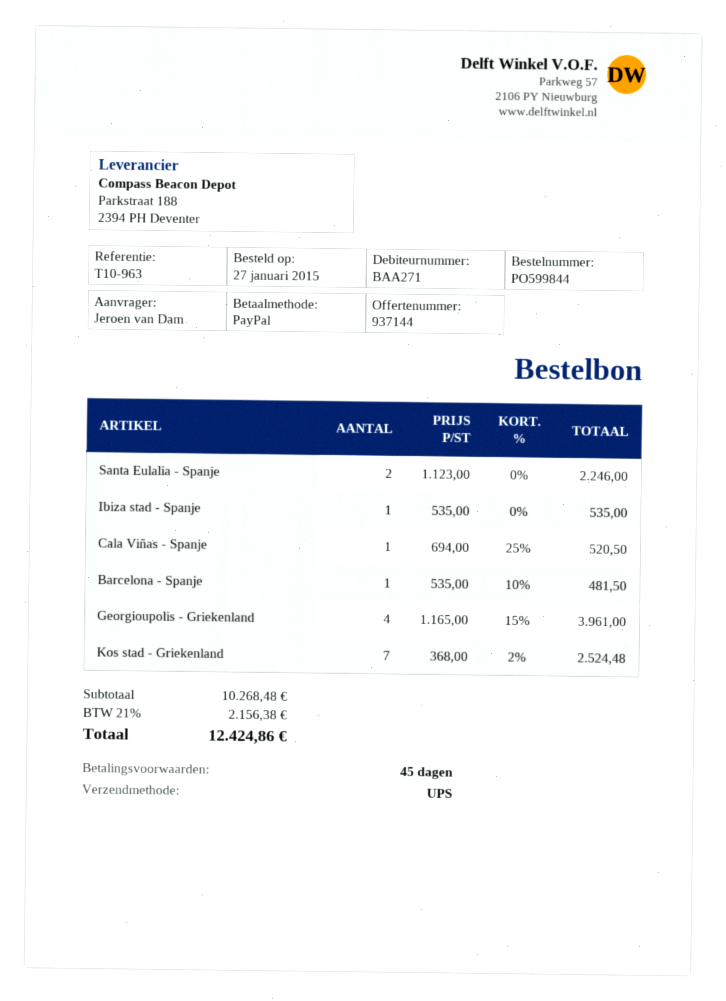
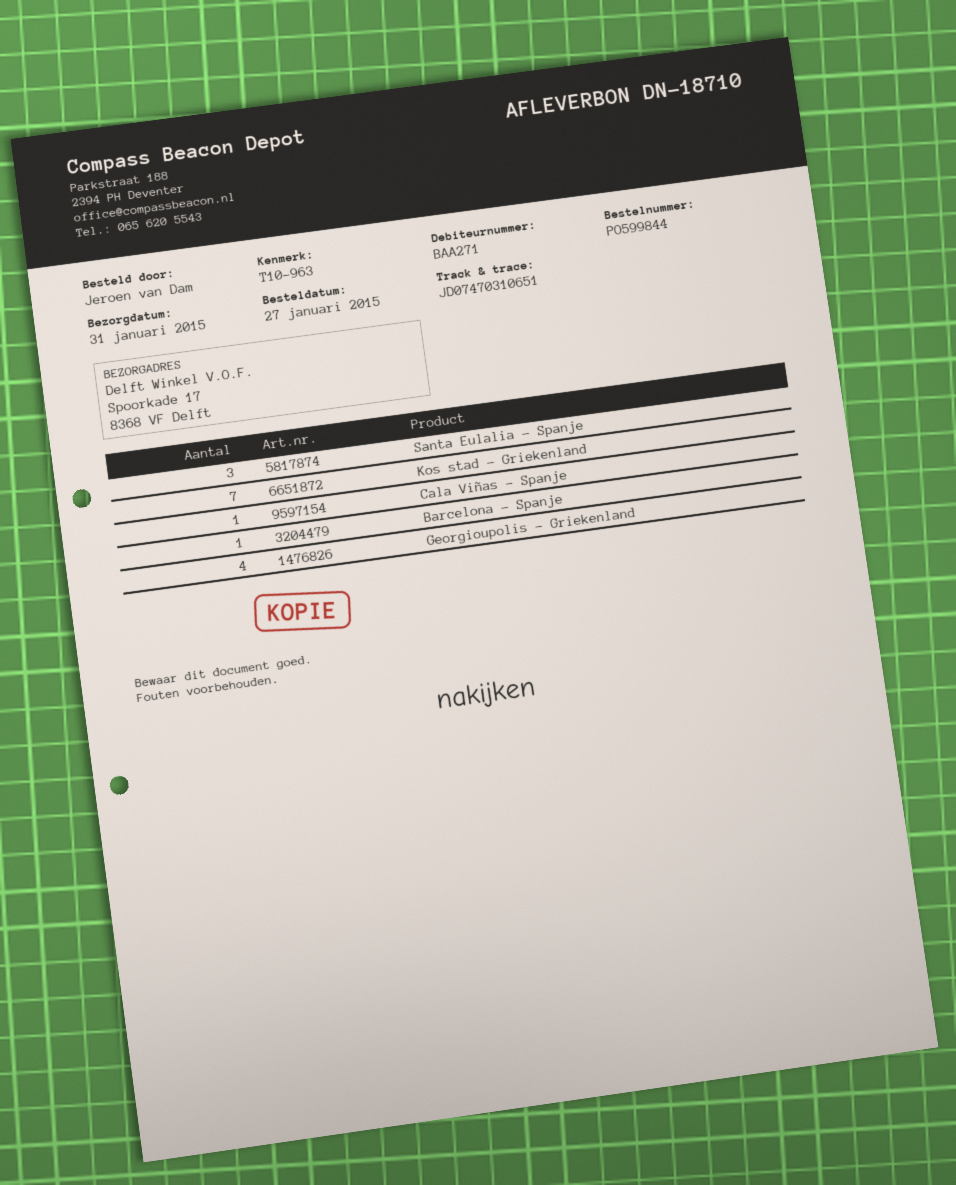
Santa Eulalia - Spanje: 2 -> 3
Ibiza stad - Spanje: 1 -> none

